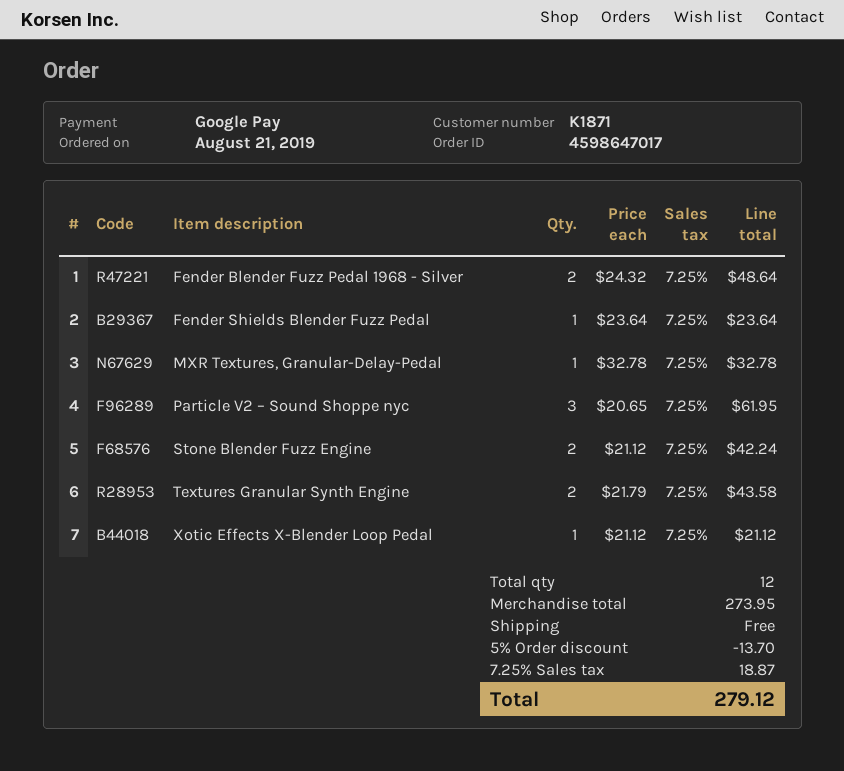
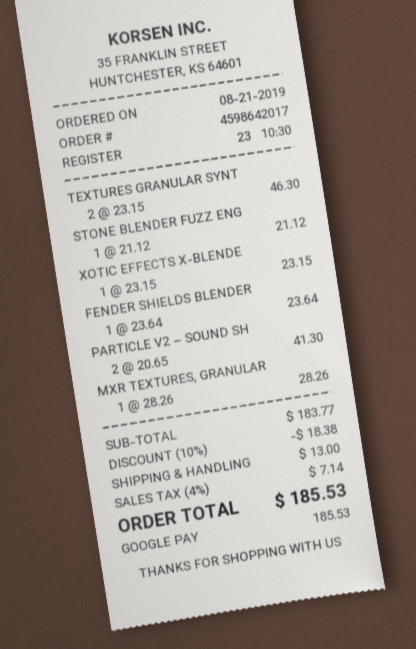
order number: 4598647017 -> 4598642017
Fender Blender Fuzz Pedal 1968 - Silver: 2 x 24.32 = 48.64 -> none
MXR Textures, Granular-Delay-Pedal: 1 x 32.78 = 32.78 -> 1 x 28.26 = 28.26
Particle V2 – Sound Shoppe nyc: 3 x 20.65 = 61.95 -> 2 x 20.65 = 41.30
Stone Blender Fuzz Engine: 2 x 21.12 = 42.24 -> 1 x 21.12 = 21.12
Textures Granular Synth Engine: 2 x 21.79 = 43.58 -> 2 x 23.15 = 46.30
Xotic Effects X-Blender Loop Pedal: 1 x 21.12 = 21.12 -> 1 x 23.15 = 23.15
subtotal: 273.95 -> 183.77
discount: 5% = 13.70 -> 10% = 18.38
shipping: 0.00 -> 13.00
tax: 7.25% = 18.87 -> 4% = 7.14
total: 279.12 -> 185.53

